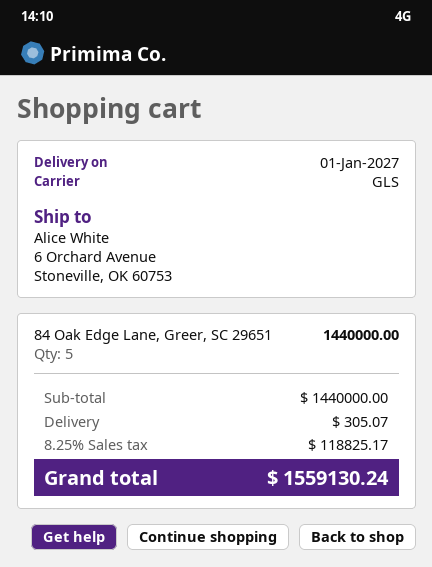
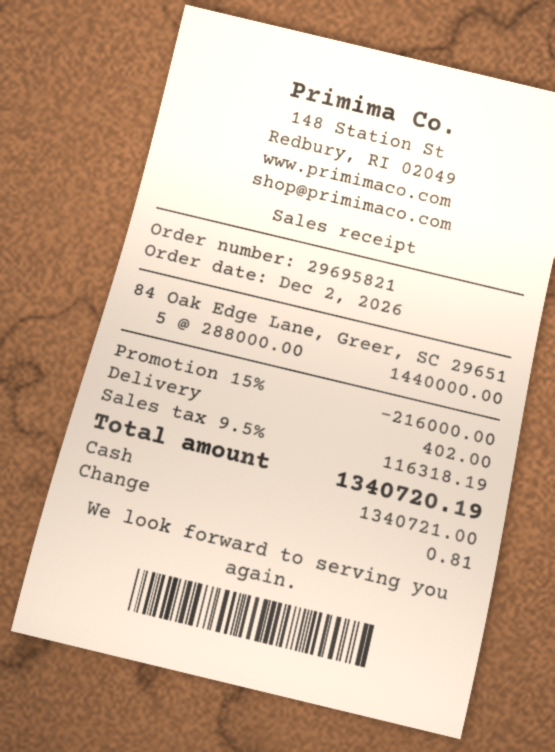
discount: none -> 15% = 216000.00
shipping: 305.07 -> 402.00
tax: 8.25% = 118825.17 -> 9.5% = 116318.19
total: 1559130.24 -> 1340720.19

